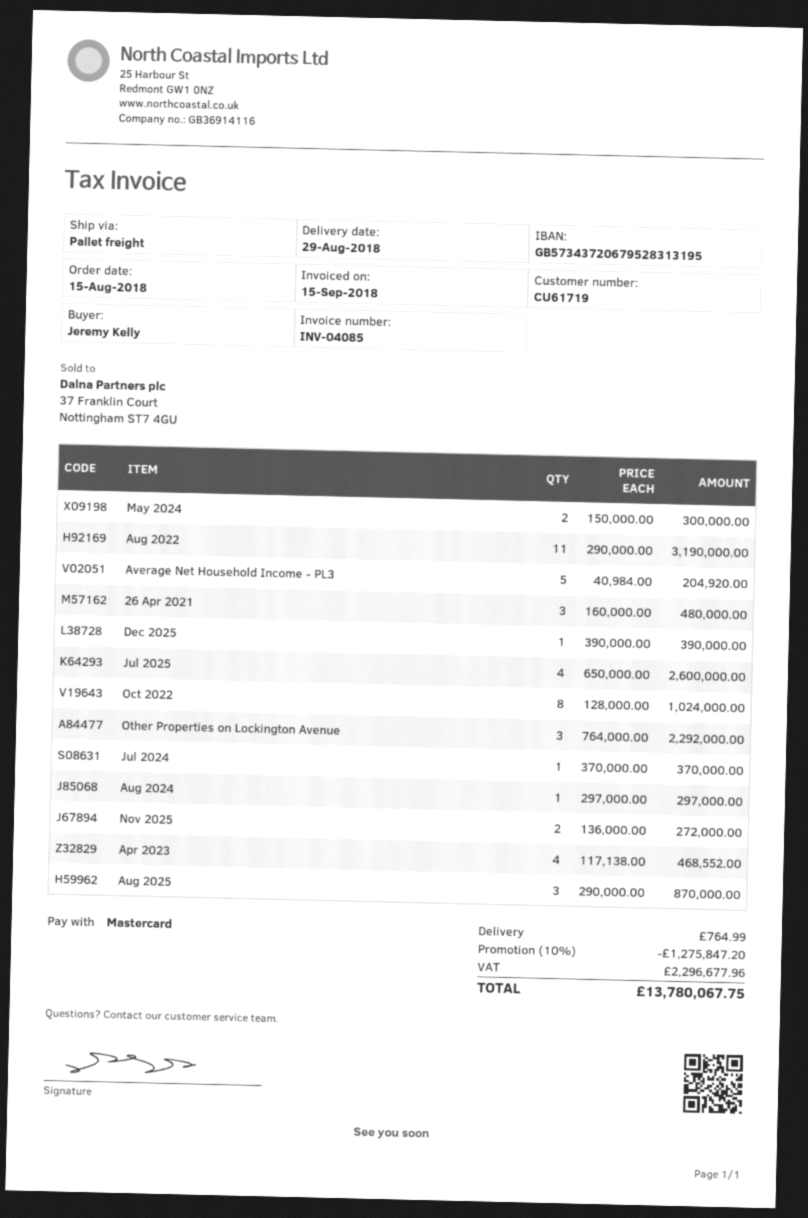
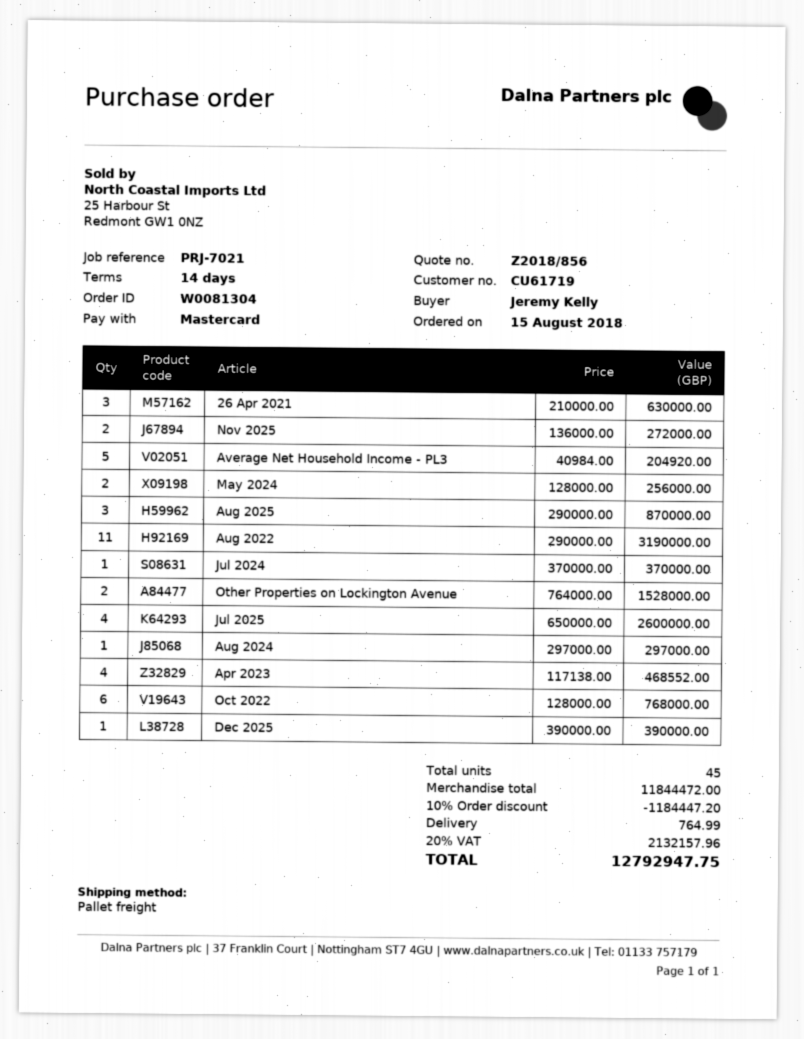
May 2024: 2 x 150000.00 = 300000.00 -> 2 x 128000.00 = 256000.00
26 Apr 2021: 3 x 160000.00 = 480000.00 -> 3 x 210000.00 = 630000.00
Oct 2022: 8 x 128000.00 = 1024000.00 -> 6 x 128000.00 = 768000.00
Other Properties on Lockington Avenue: 3 x 764000.00 = 2292000.00 -> 2 x 764000.00 = 1528000.00
discount: 10% = 1275847.20 -> 10% = 1184447.20
tax: 2296677.96 -> 2132157.96
total: 13780067.75 -> 12792947.75

